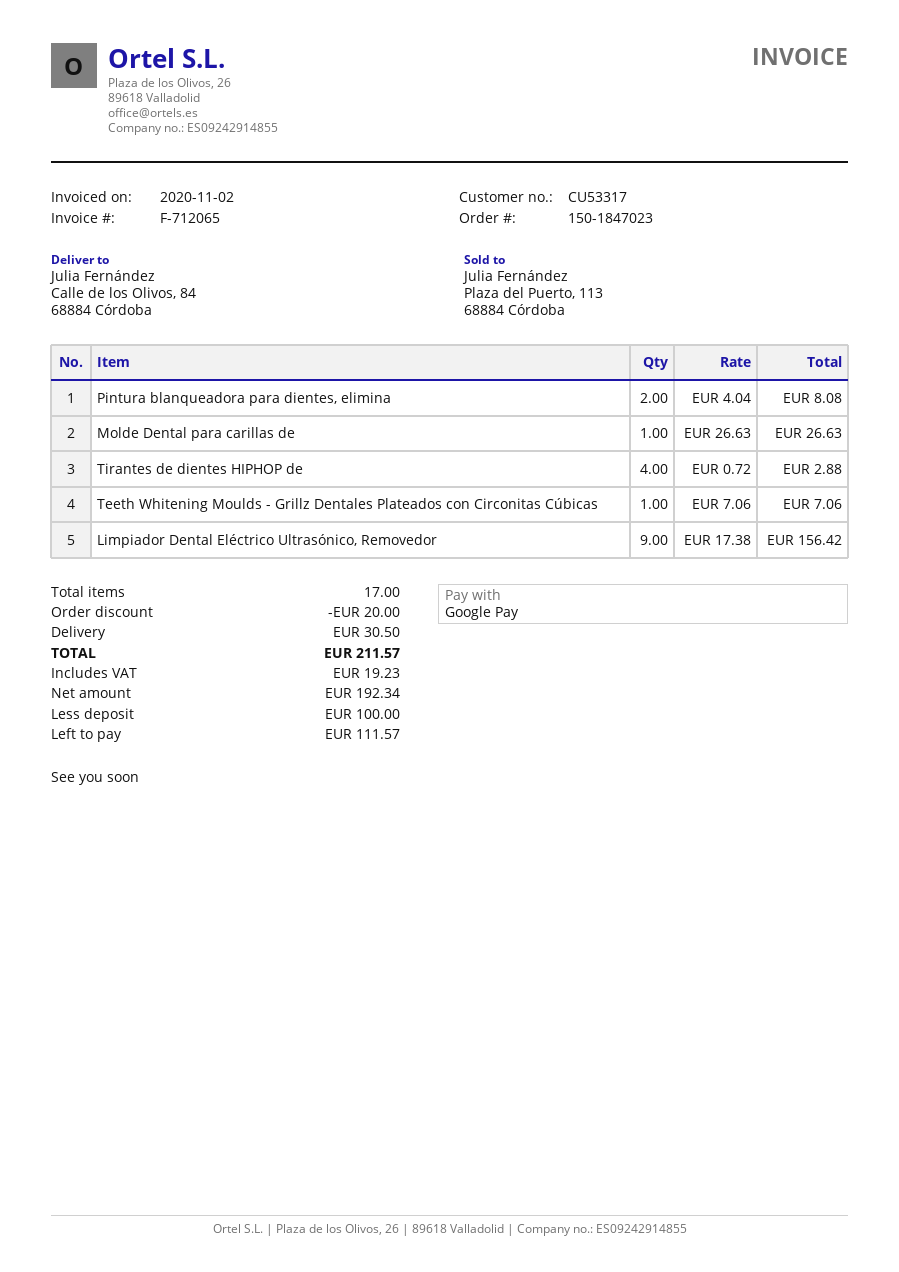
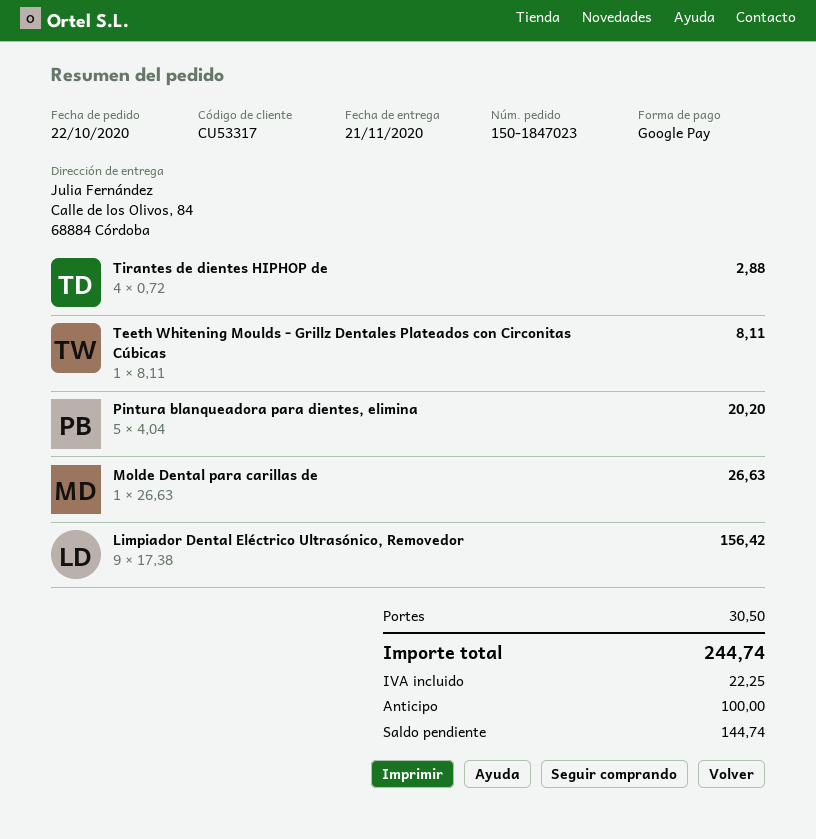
Pintura blanqueadora para dientes, elimina: 2 x 4.04 = 8.08 -> 5 x 4.04 = 20.20
Teeth Whitening Moulds - Grillz Dentales Plateados con Circonitas Cúbicas: 1 x 7.06 = 7.06 -> 1 x 8.11 = 8.11
discount: 20.00 -> none
tax: 19.23 -> 22.25
total: 211.57 -> 244.74
balance: 111.57 -> 144.74

